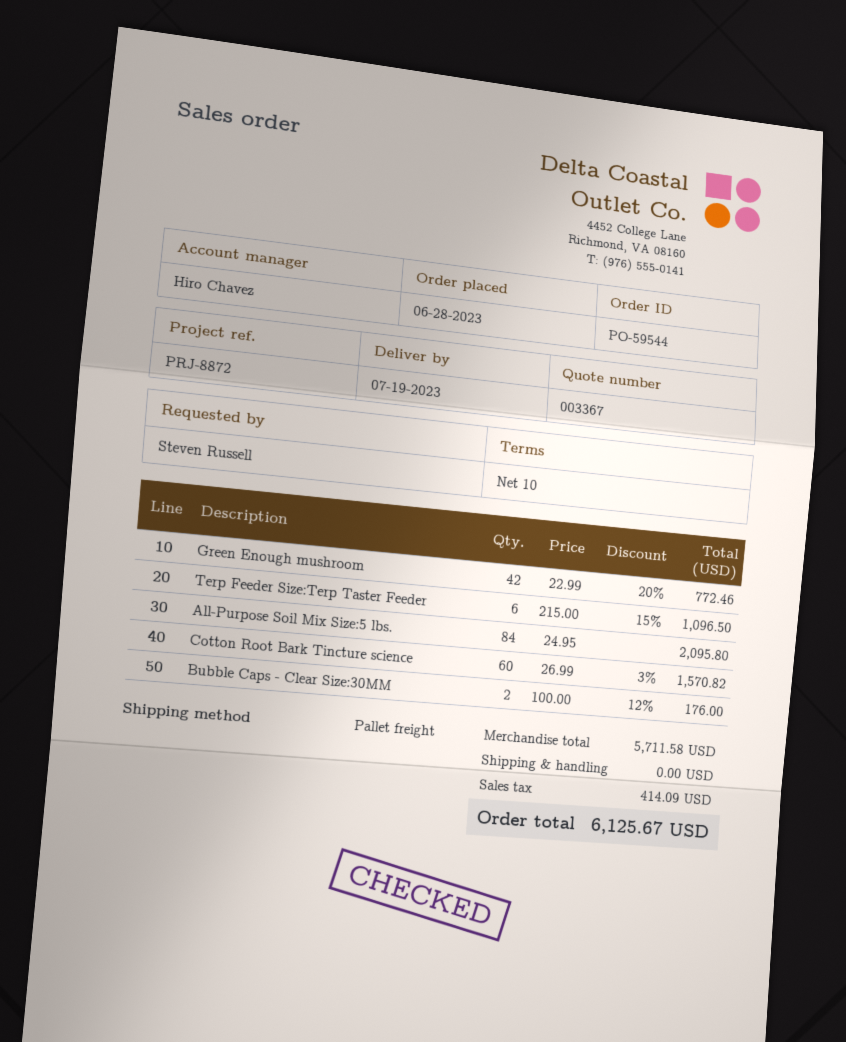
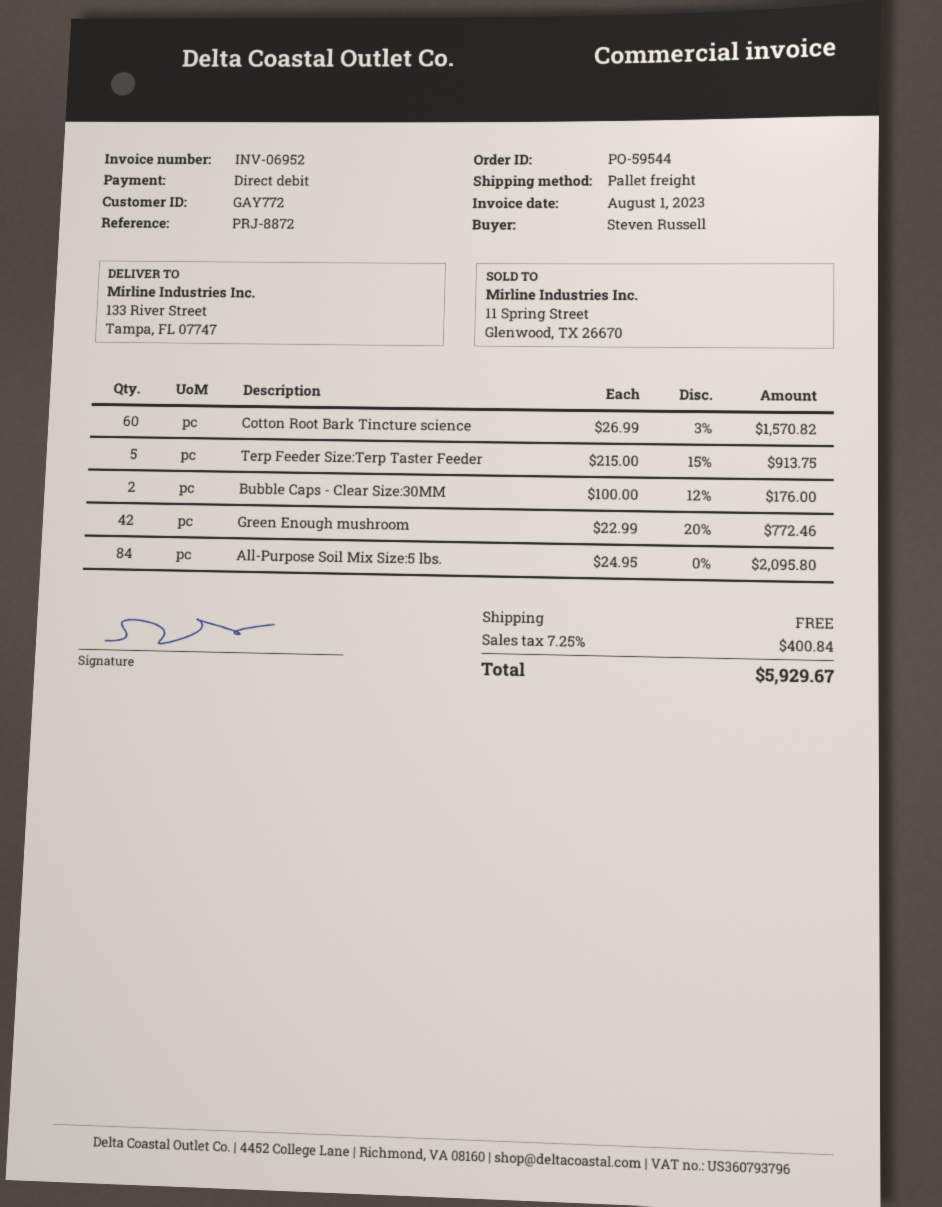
Terp Feeder Size:Terp Taster Feeder: 6 x 215.00 - 15% = 1096.50 -> 5 x 215.00 - 15% = 913.75
tax: 414.09 -> 400.84
total: 6125.67 -> 5929.67

